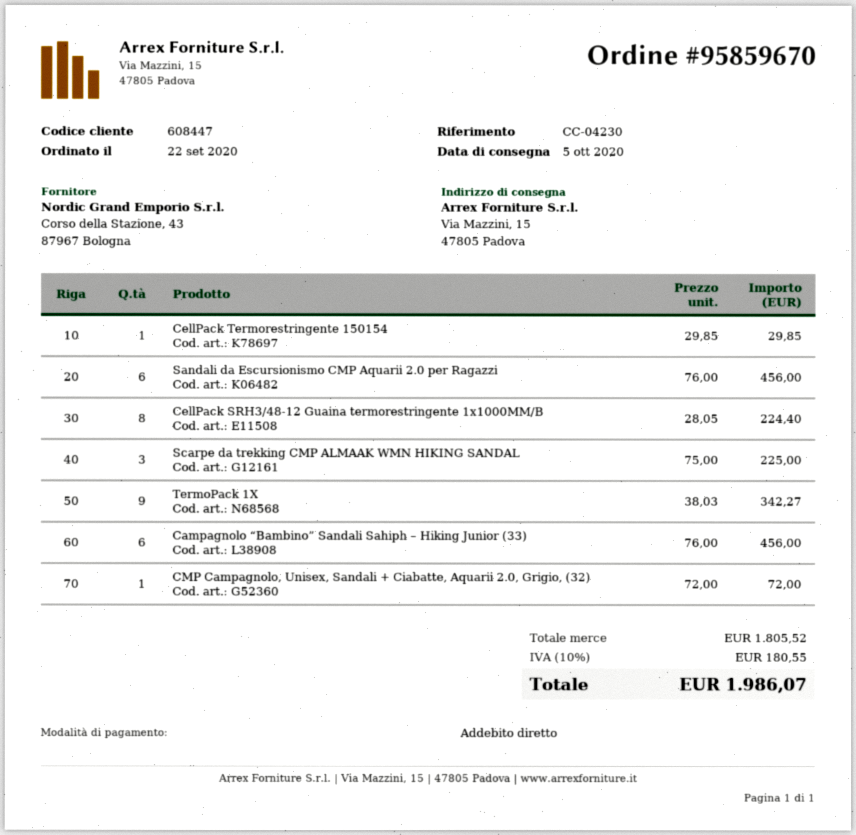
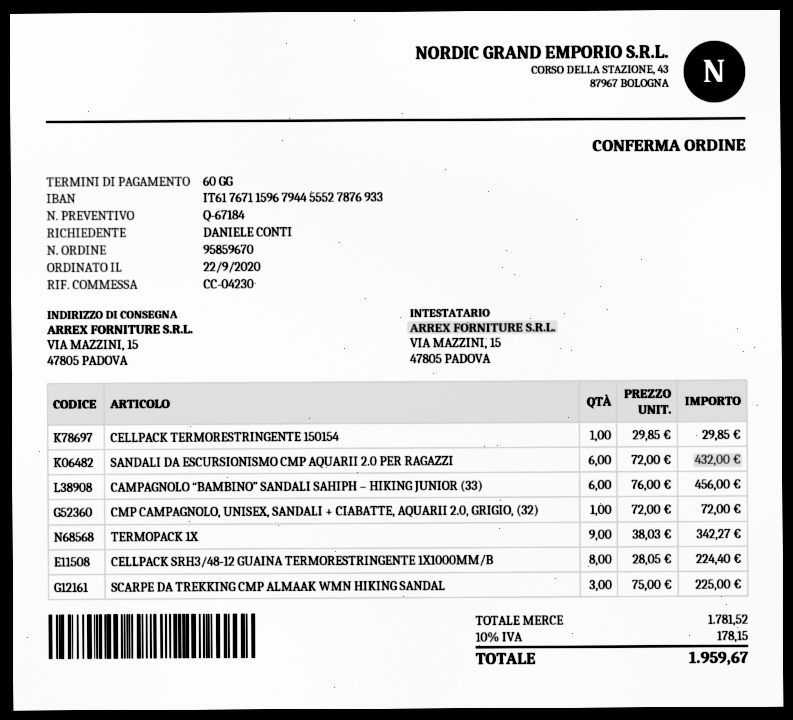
Sandali da Escursionismo CMP Aquarii 2.0 per Ragazzi: 6 x 76.00 = 456.00 -> 6 x 72.00 = 432.00
subtotal: 1805.52 -> 1781.52
tax: 10% = 180.55 -> 10% = 178.15
total: 1986.07 -> 1959.67

